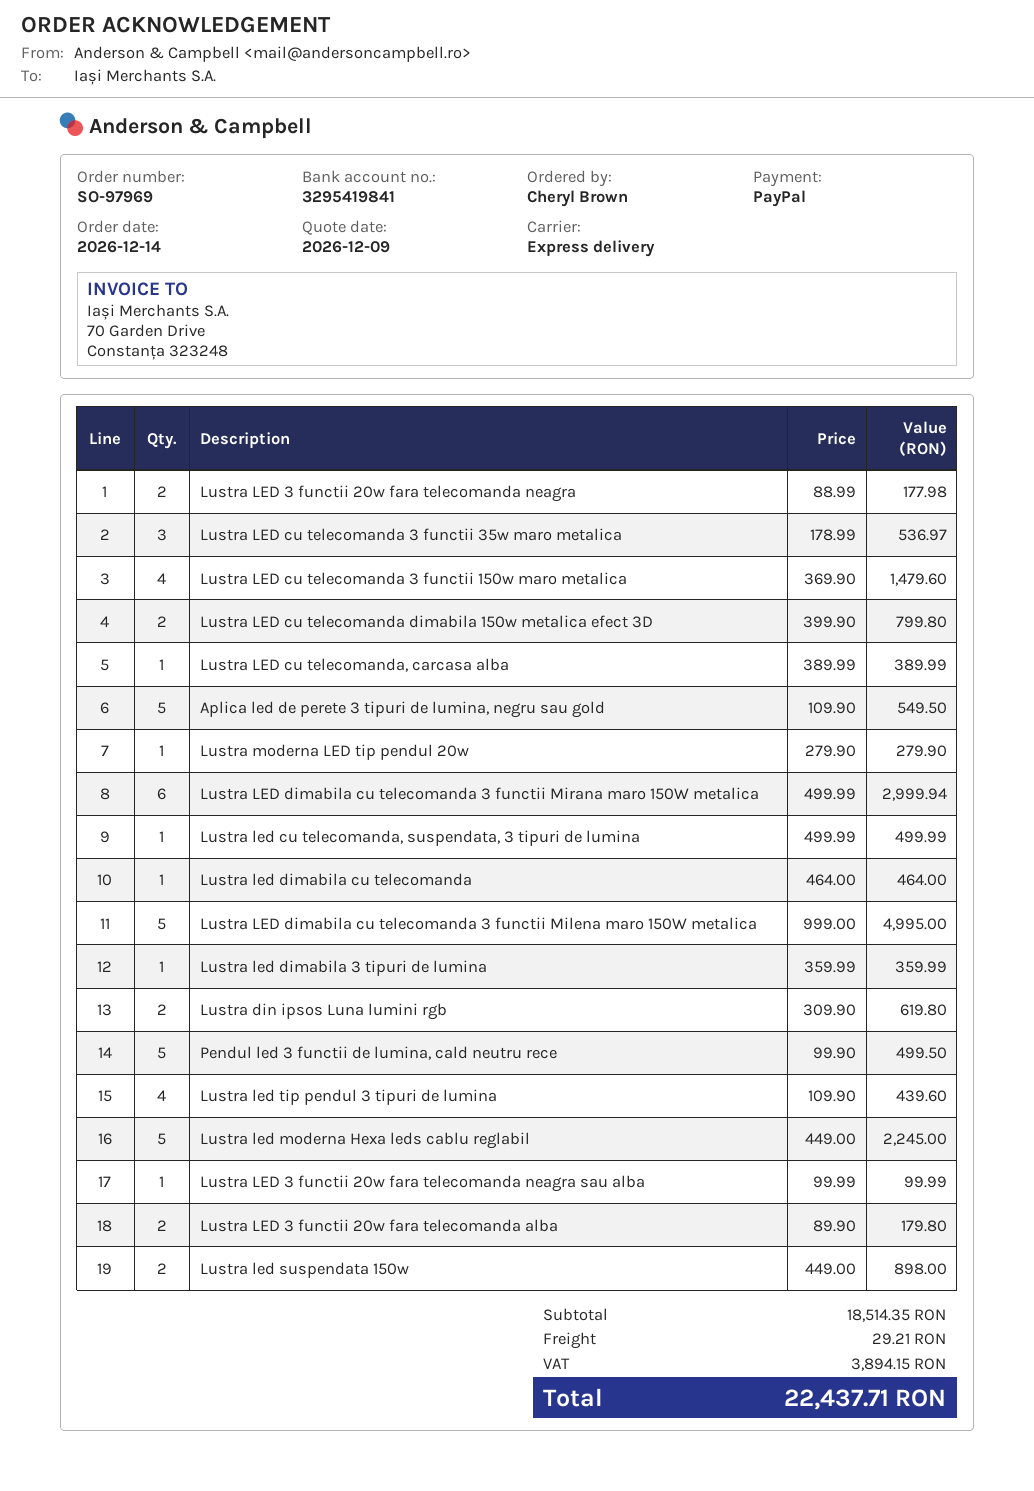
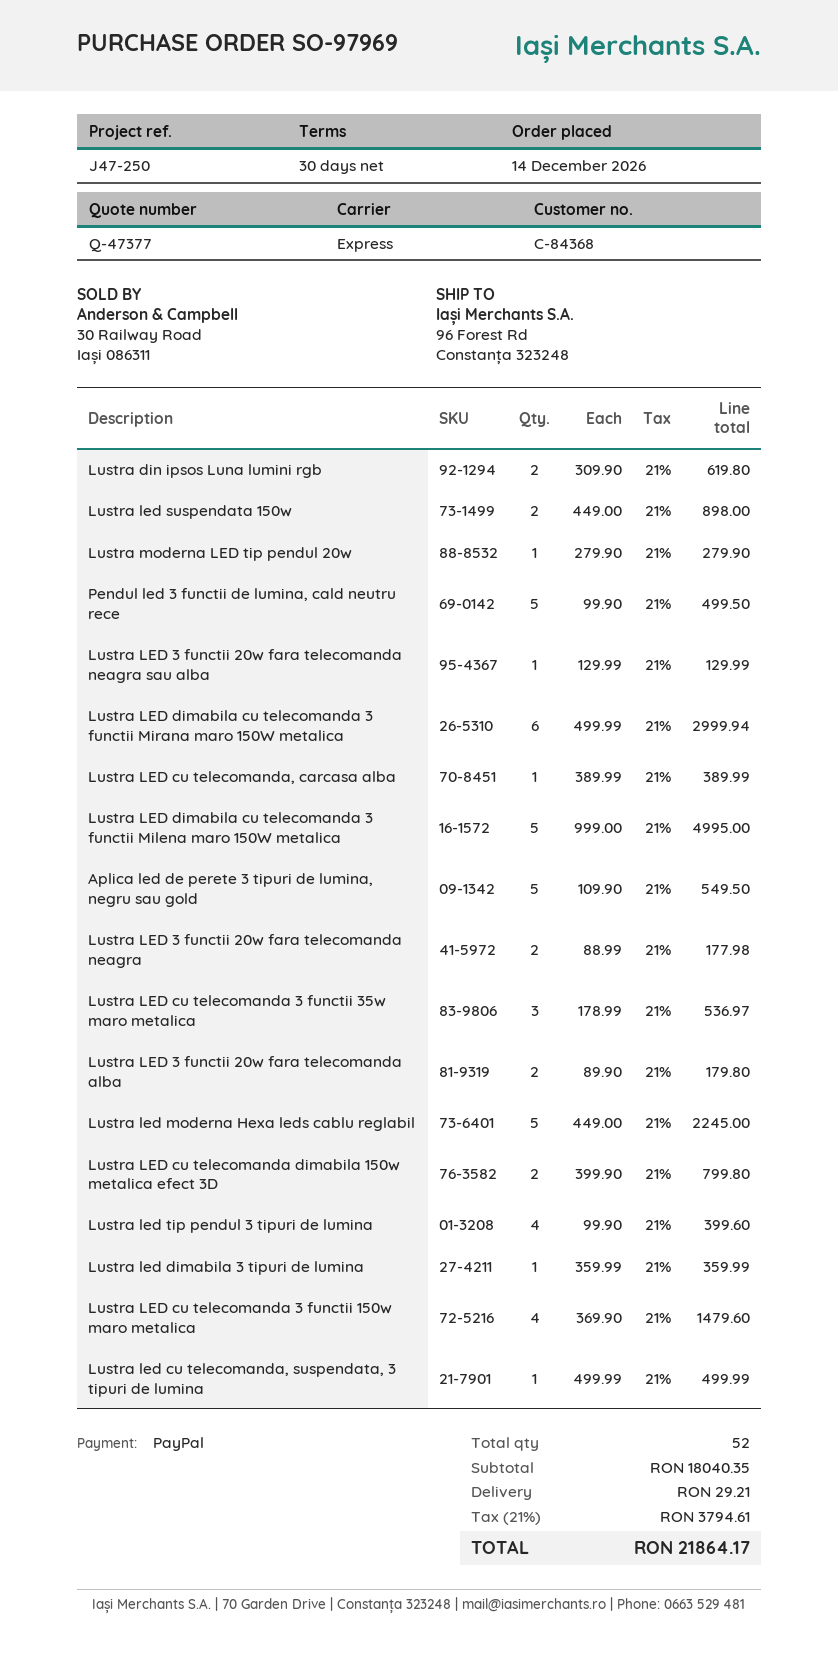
Lustra led dimabila cu telecomanda: 1 x 464.00 = 464.00 -> none
Lustra led tip pendul 3 tipuri de lumina: 4 x 109.90 = 439.60 -> 4 x 99.90 = 399.60
Lustra LED 3 functii 20w fara telecomanda neagra sau alba: 1 x 99.99 = 99.99 -> 1 x 129.99 = 129.99
subtotal: 18514.35 -> 18040.35
tax: 3894.15 -> 3794.61
total: 22437.71 -> 21864.17

